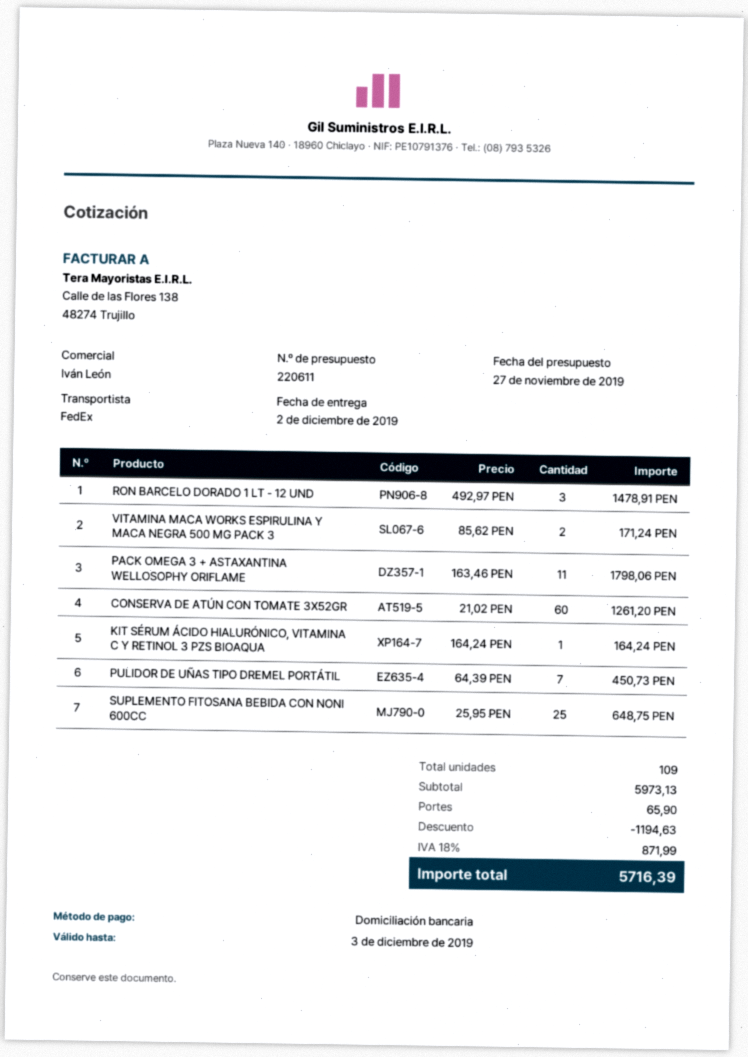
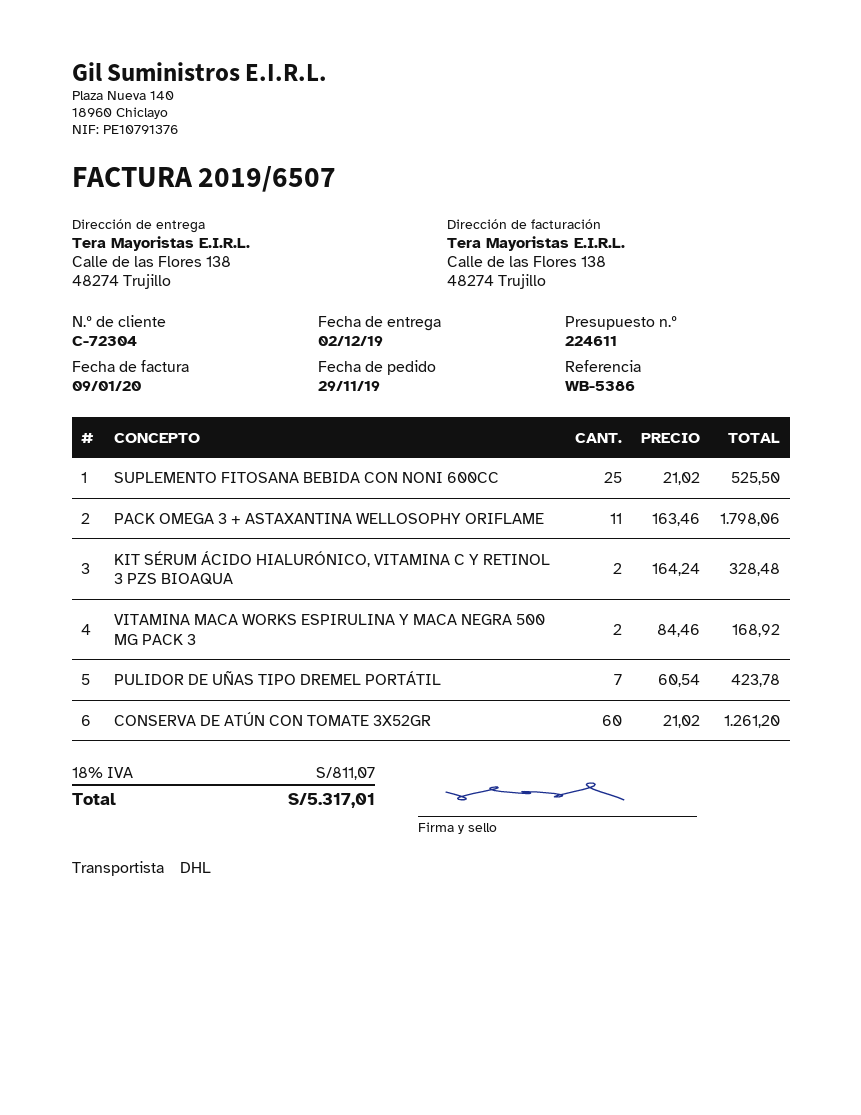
quote number: 220611 -> 224611
shipping method: FedEx -> DHL
RON BARCELO DORADO 1 LT - 12 UND: 3 x 492.97 = 1478.91 -> none
VITAMINA MACA WORKS ESPIRULINA Y MACA NEGRA 500 MG PACK 3: 2 x 85.62 = 171.24 -> 2 x 84.46 = 168.92
KIT SÉRUM ÁCIDO HIALURÓNICO, VITAMINA C Y RETINOL 3 PZS BIOAQUA: 1 x 164.24 = 164.24 -> 2 x 164.24 = 328.48
PULIDOR DE UÑAS TIPO DREMEL PORTÁTIL: 7 x 64.39 = 450.73 -> 7 x 60.54 = 423.78
SUPLEMENTO FITOSANA BEBIDA CON NONI 600CC: 25 x 25.95 = 648.75 -> 25 x 21.02 = 525.50
discount: 1194.63 -> none
shipping: 65.90 -> none
tax: 18% = 871.99 -> 18% = 811.07
total: 5716.39 -> 5317.01

